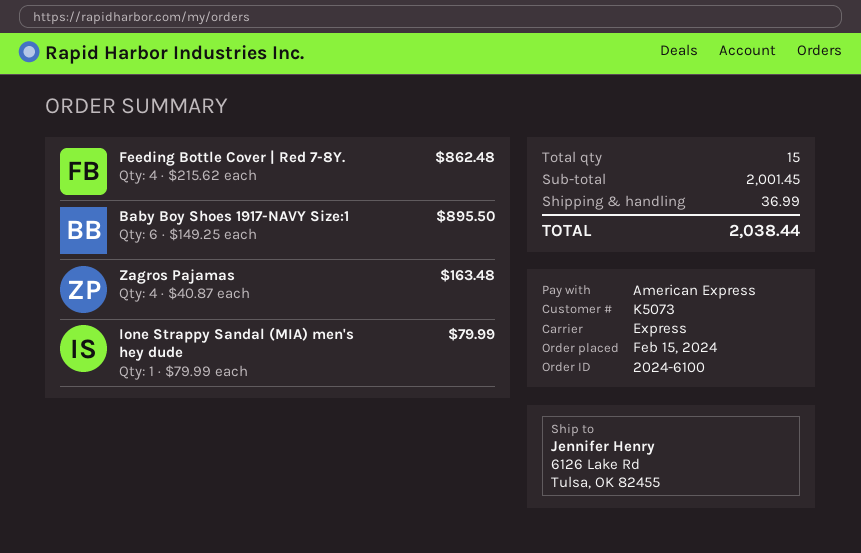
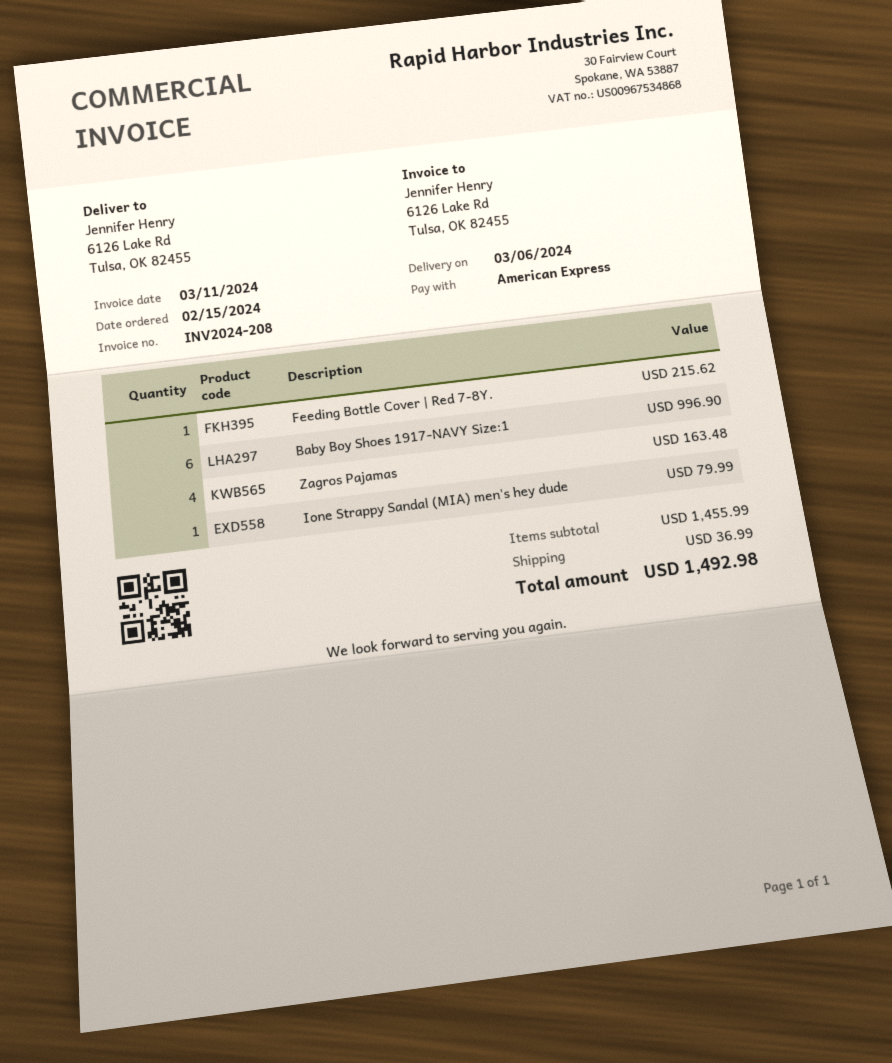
Feeding Bottle Cover | Red 7-8Y.: 4 for 862.48 -> 1 for 215.62
Baby Boy Shoes 1917-NAVY Size:1: 6 for 895.50 -> 6 for 996.90
subtotal: 2001.45 -> 1455.99
total: 2038.44 -> 1492.98

